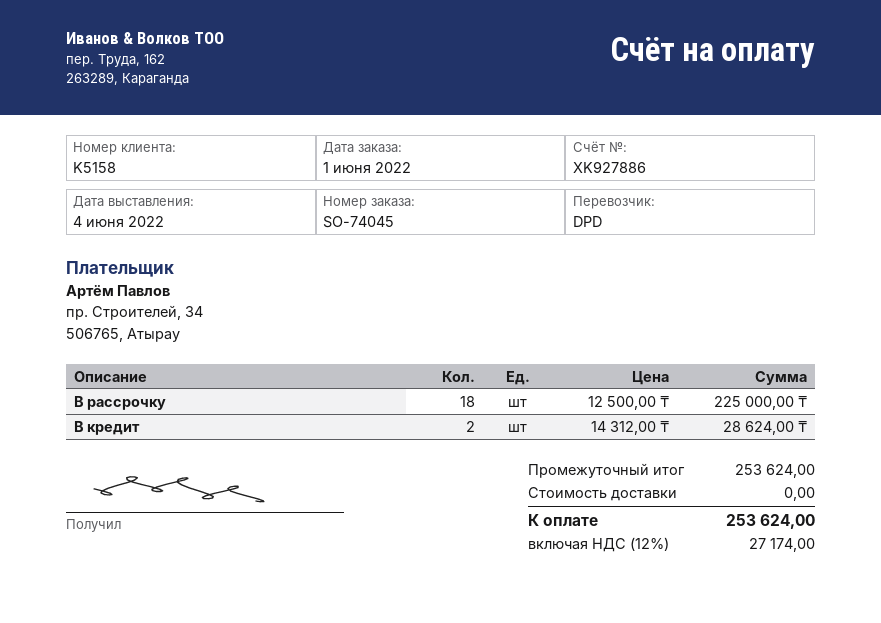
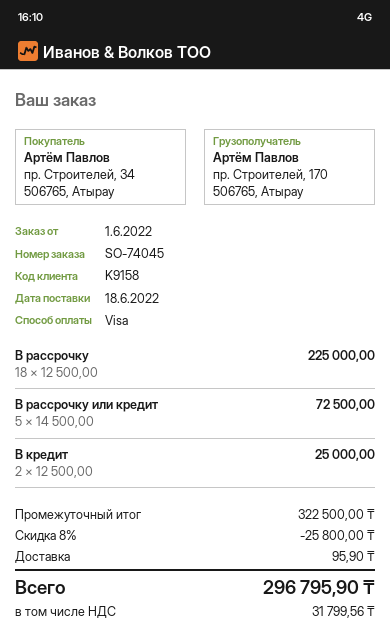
customer number: K5158 -> K9158
В кредит: 2 x 14312.00 = 28624.00 -> 2 x 12500.00 = 25000.00
В рассрочку или кредит: none -> 5 x 14500.00 = 72500.00
subtotal: 253624.00 -> 322500.00
discount: none -> 8% = 25800.00
shipping: 0.00 -> 95.90
tax: 27174.00 -> 31799.56
total: 253624.00 -> 296795.90

